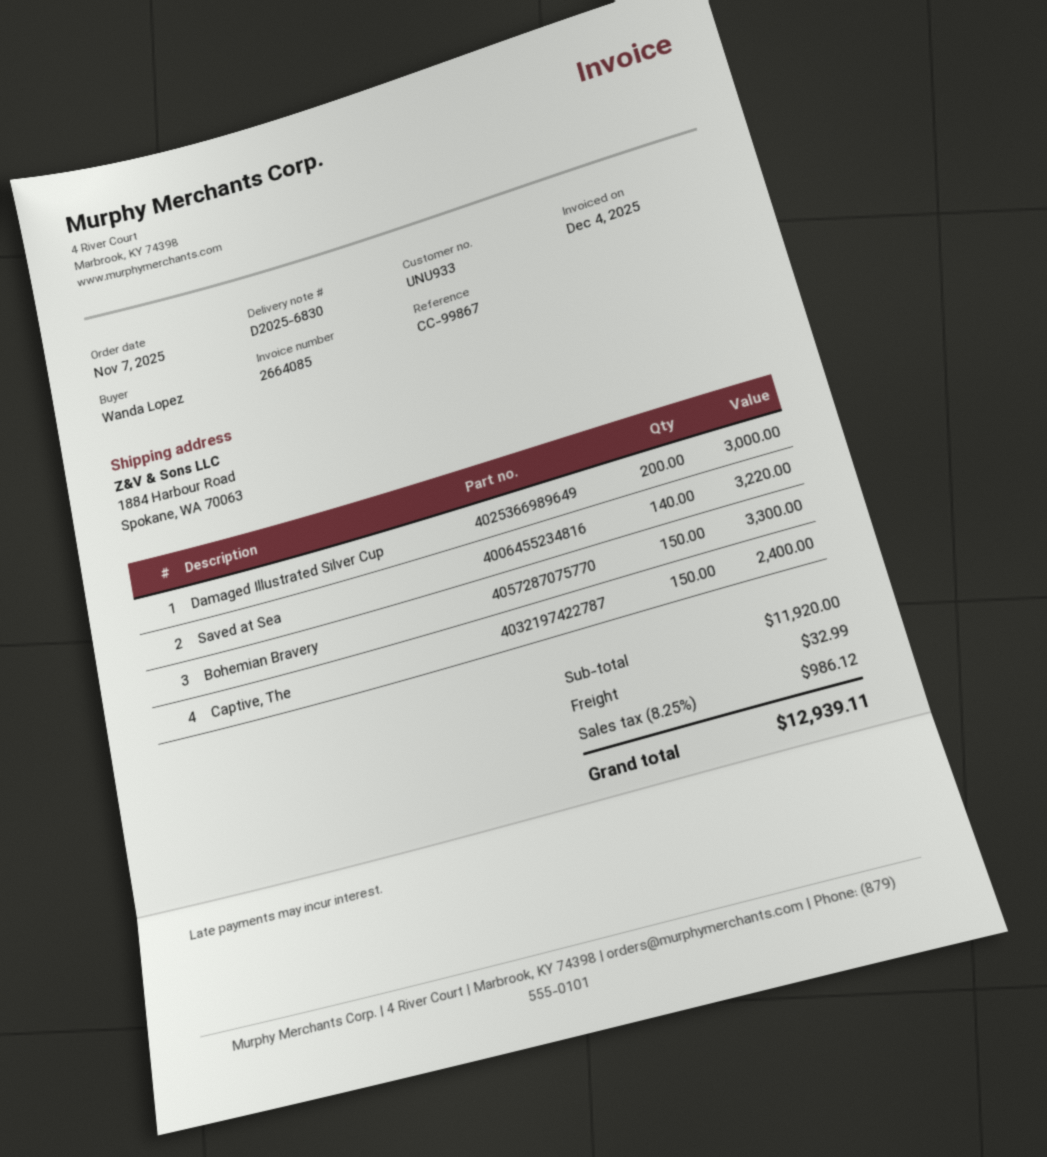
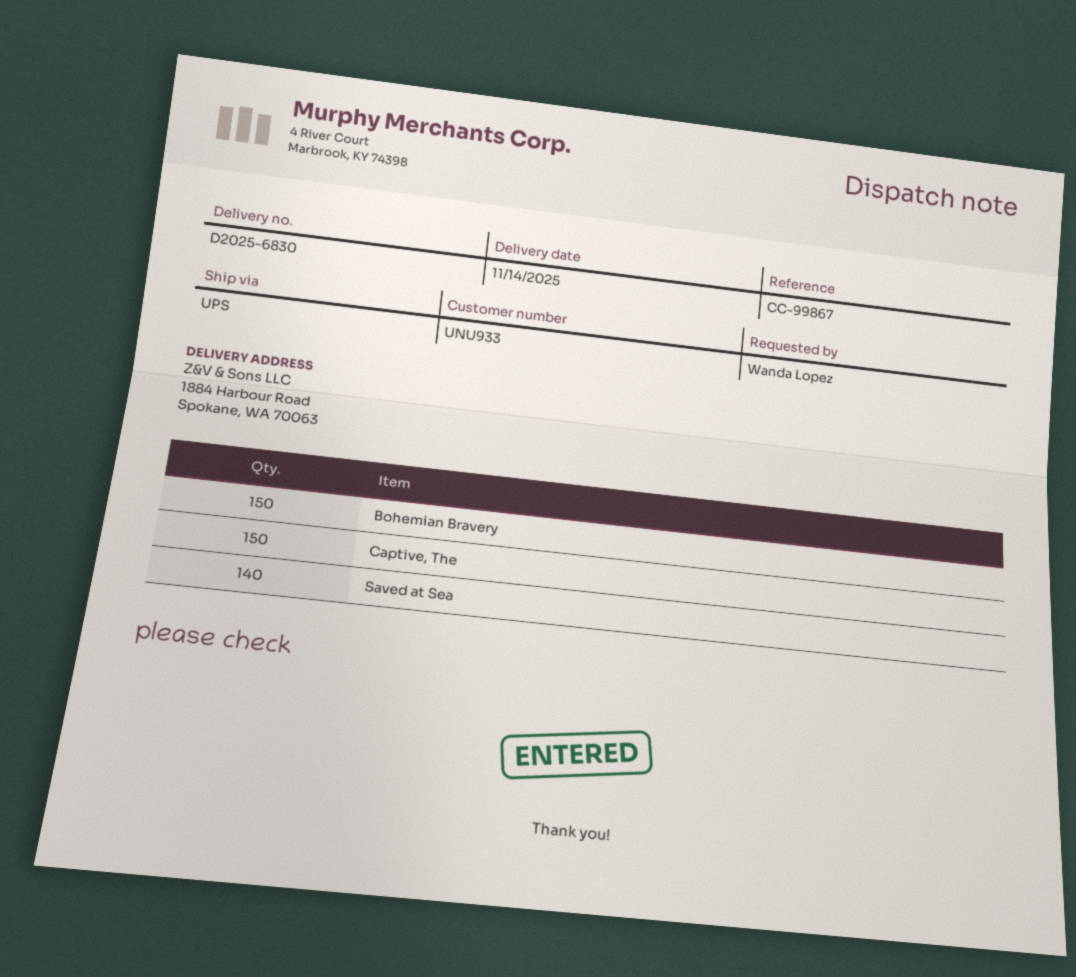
Damaged Illustrated Silver Cup: 200 -> none

